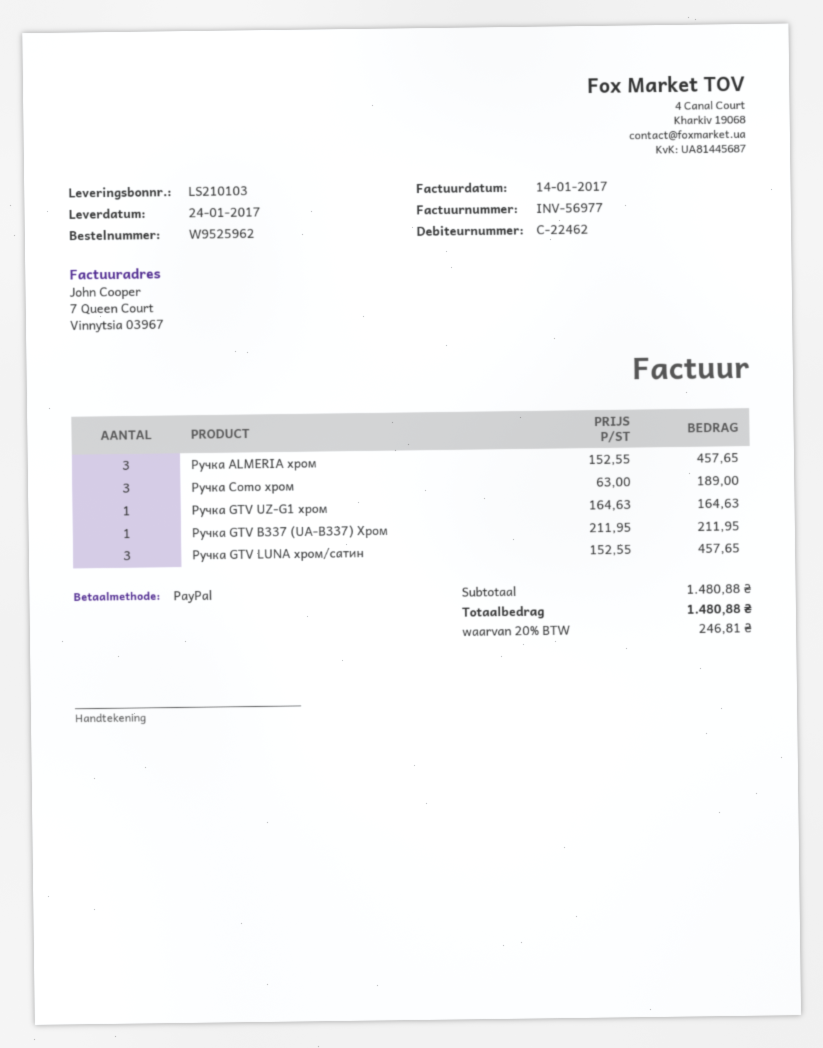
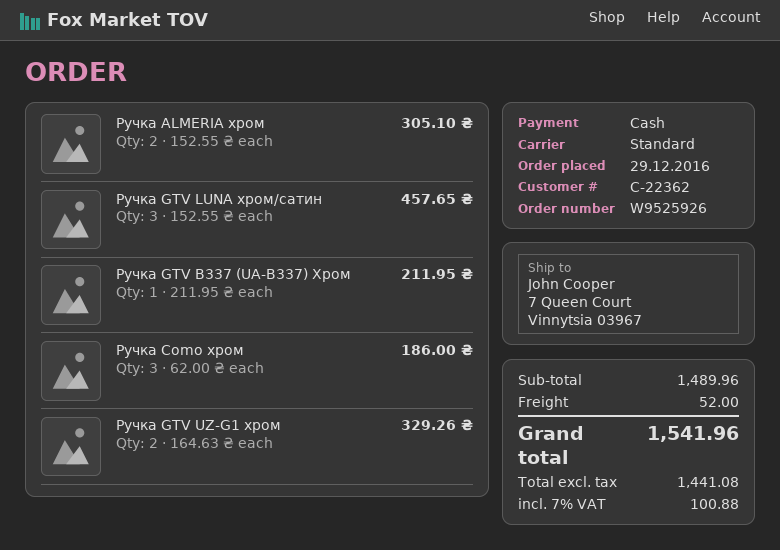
order number: W9525962 -> W9525926
customer number: C-22462 -> C-22362
payment method: PayPal -> cash
Ручка ALMERIA хром: 3 x 152.55 = 457.65 -> 2 x 152.55 = 305.10
Ручка Como хром: 3 x 63.00 = 189.00 -> 3 x 62.00 = 186.00
Ручка GTV UZ-G1 хром: 1 x 164.63 = 164.63 -> 2 x 164.63 = 329.26
subtotal: 1480.88 -> 1489.96
shipping: none -> 52.00
tax: 20% = 246.81 -> 7% = 100.88
total: 1480.88 -> 1541.96

